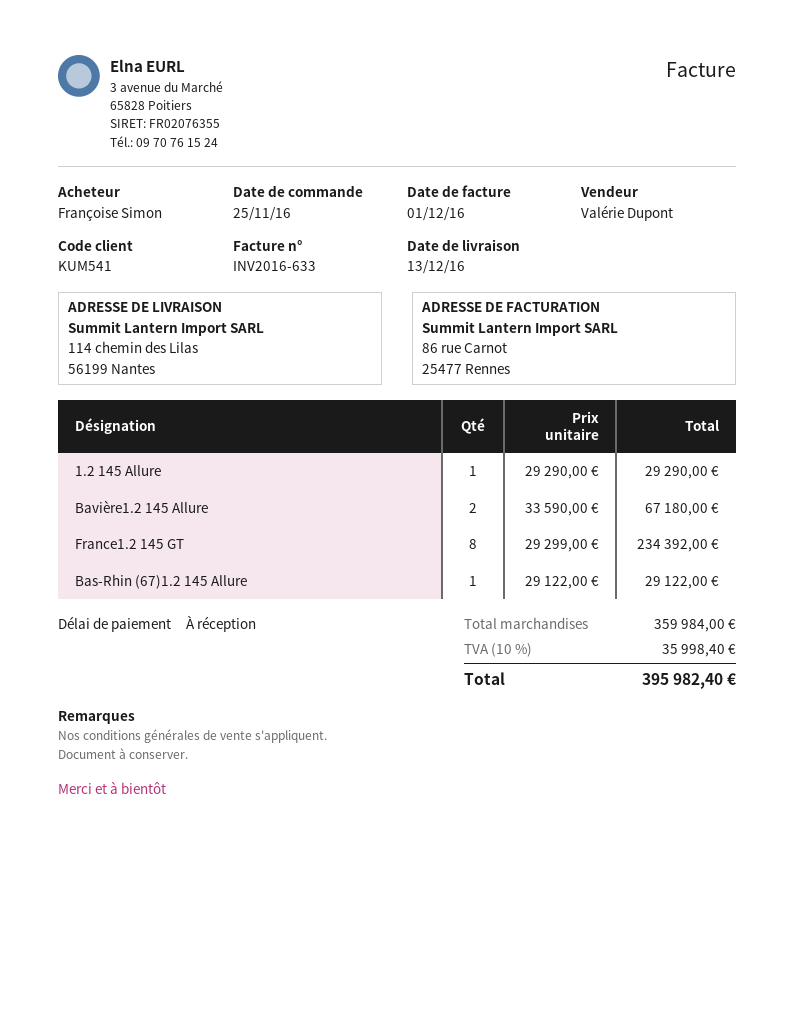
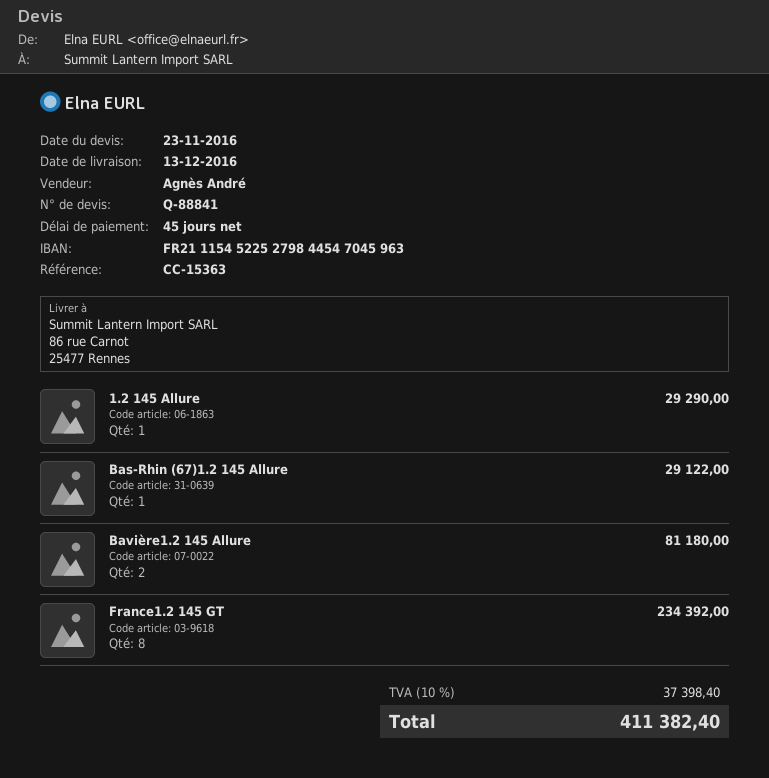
payment terms: on receipt -> 45 days
sales rep: Valérie Dupont -> Agnès André
ship to: 114 chemin des Lilas, 56199 Nantes -> 86 rue Carnot, 25477 Rennes
Bavière1.2 145 Allure: 2 for 67180.00 -> 2 for 81180.00
tax: 10% = 35998.40 -> 10% = 37398.40
total: 395982.40 -> 411382.40

